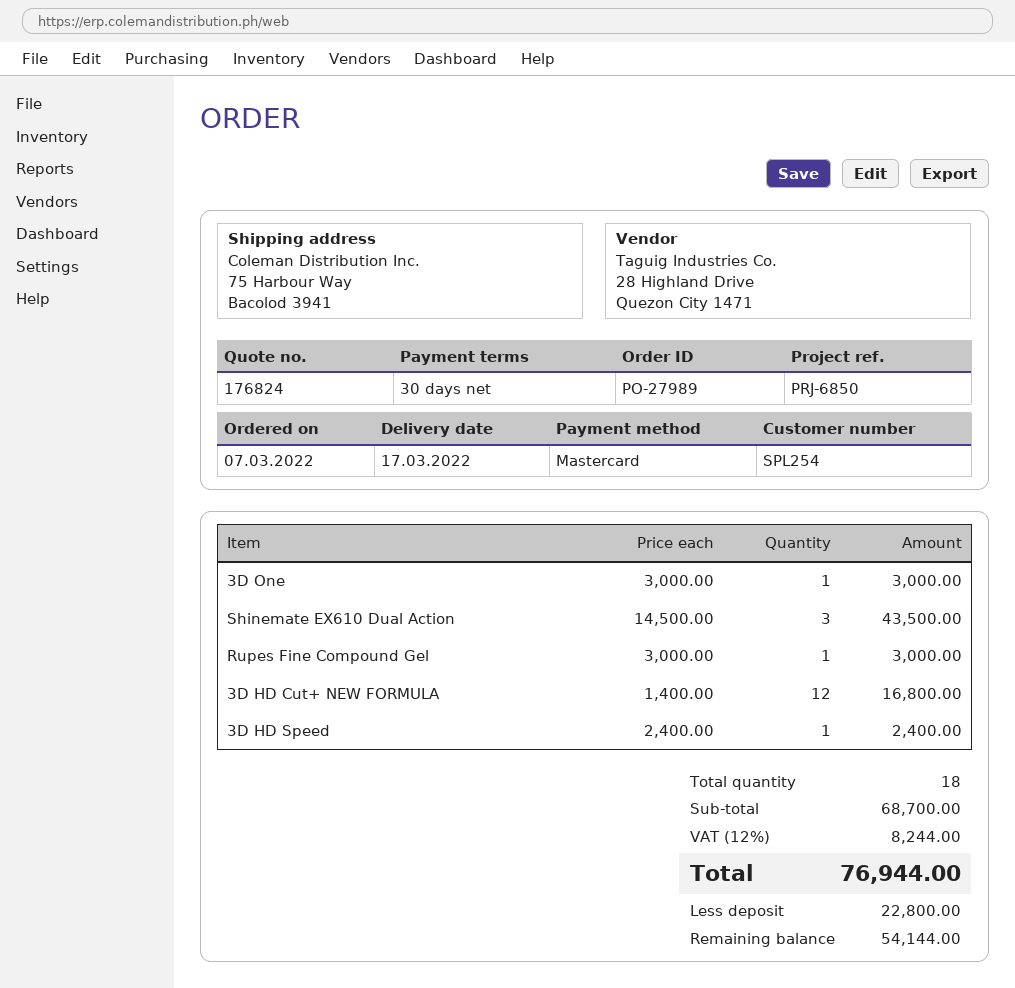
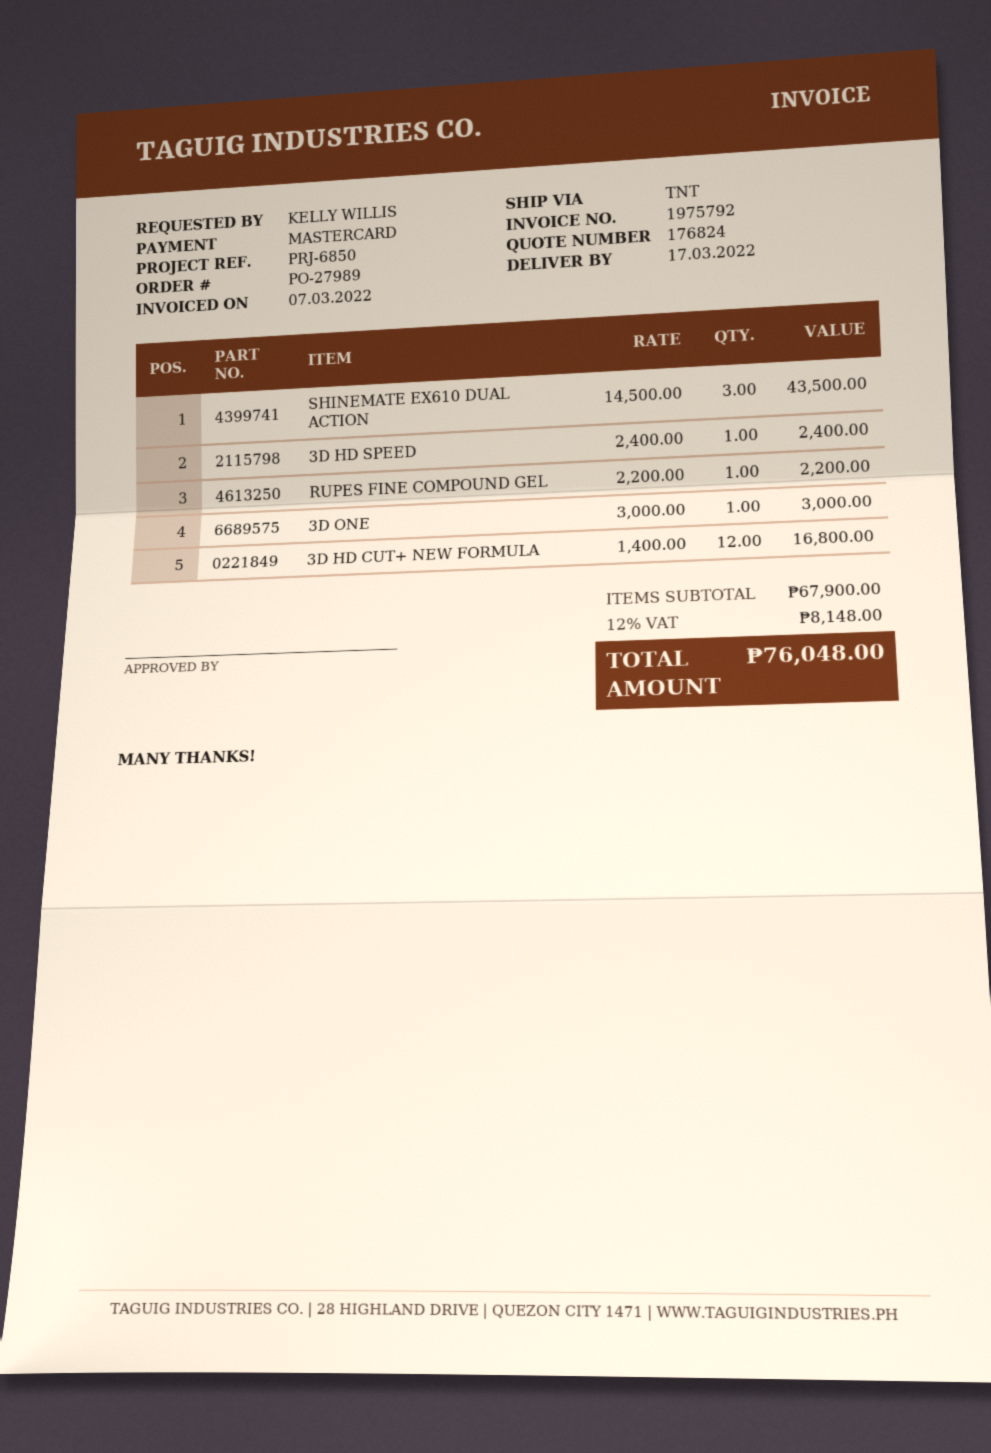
Rupes Fine Compound Gel: 1 x 3000.00 = 3000.00 -> 1 x 2200.00 = 2200.00
subtotal: 68700.00 -> 67900.00
tax: 12% = 8244.00 -> 12% = 8148.00
total: 76944.00 -> 76048.00

